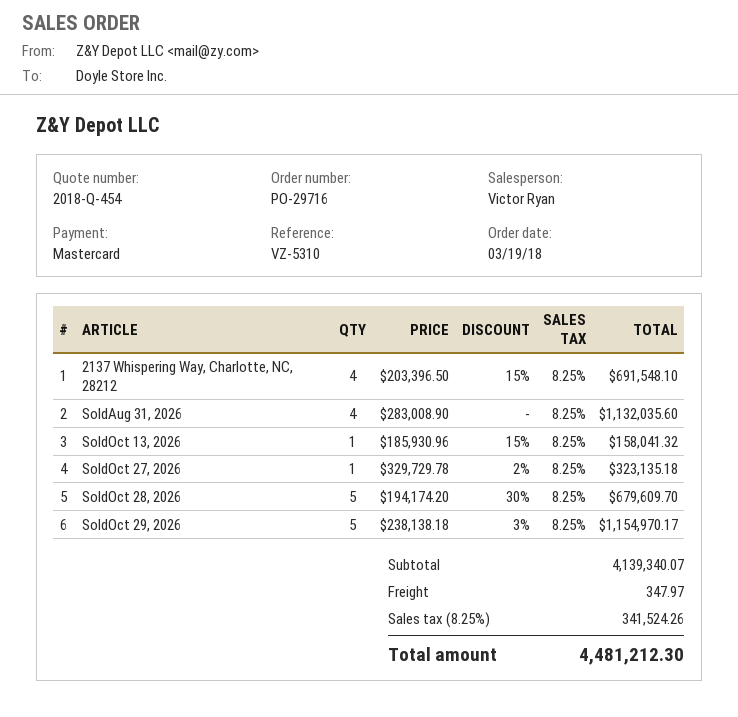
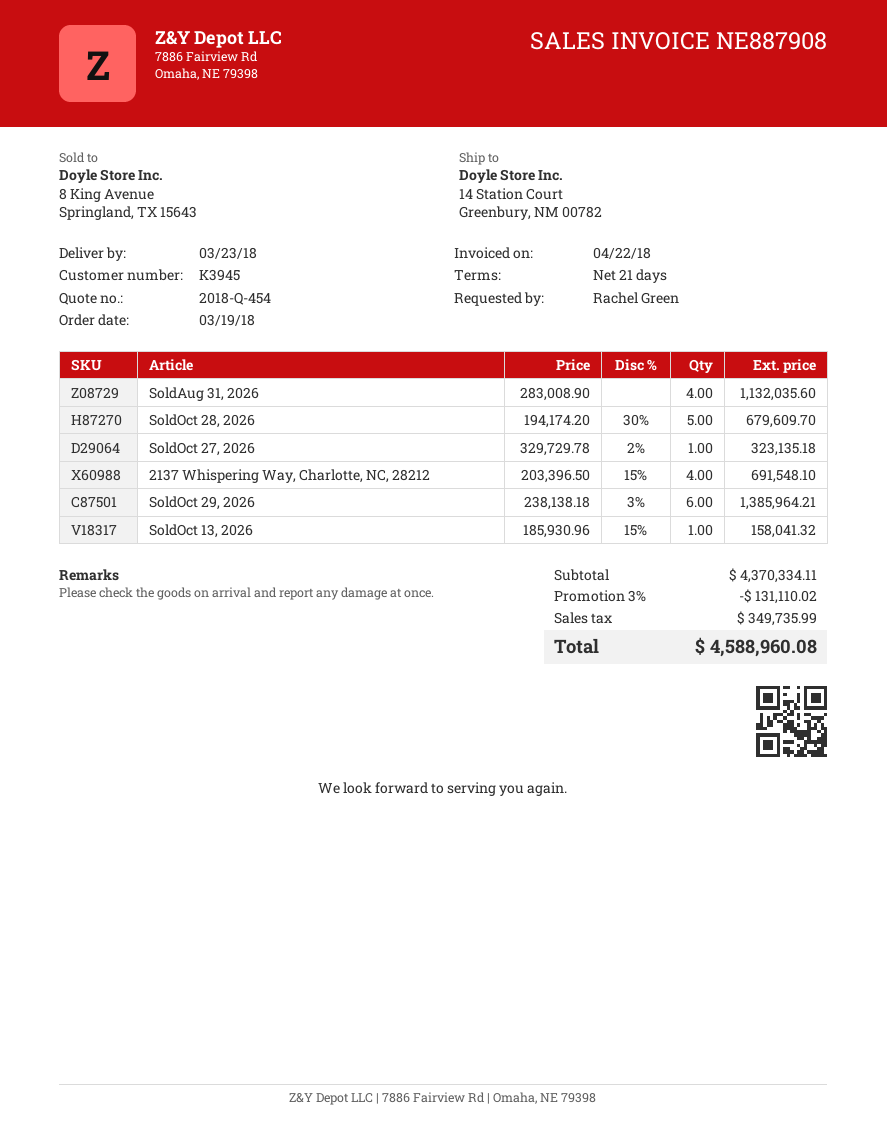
SoldOct 29, 2026: 5 x 238138.18 - 3% = 1154970.17 -> 6 x 238138.18 - 3% = 1385964.21
subtotal: 4139340.07 -> 4370334.11
discount: none -> 3% = 131110.02
shipping: 347.97 -> none
tax: 341524.26 -> 349735.99
total: 4481212.30 -> 4588960.08

